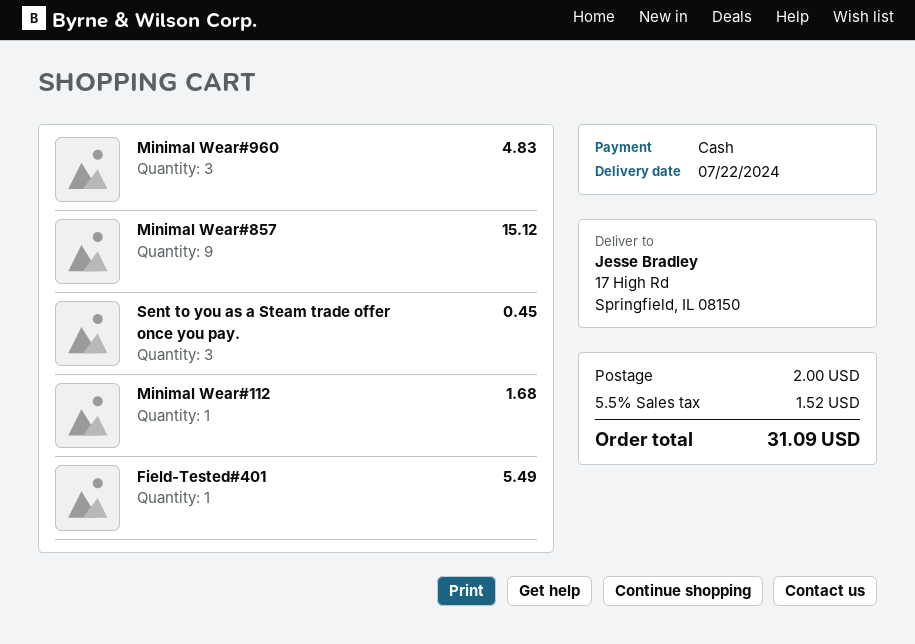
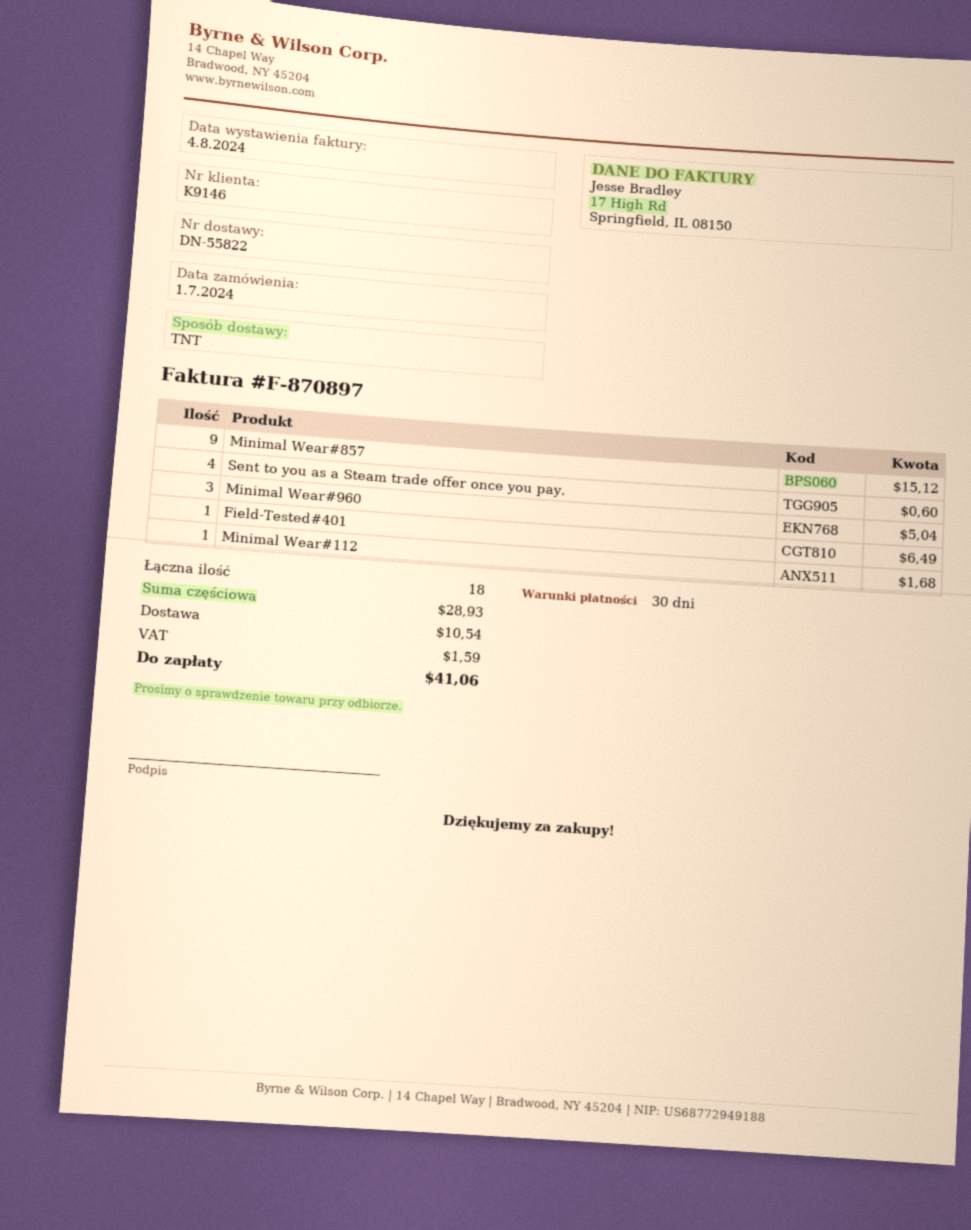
Minimal Wear#960: 3 for 4.83 -> 3 for 5.04
Sent to you as a Steam trade offer once you pay.: 3 for 0.45 -> 4 for 0.60
Field-Tested#401: 1 for 5.49 -> 1 for 6.49
shipping: 2.00 -> 10.54
tax: 1.52 -> 1.59
total: 31.09 -> 41.06

